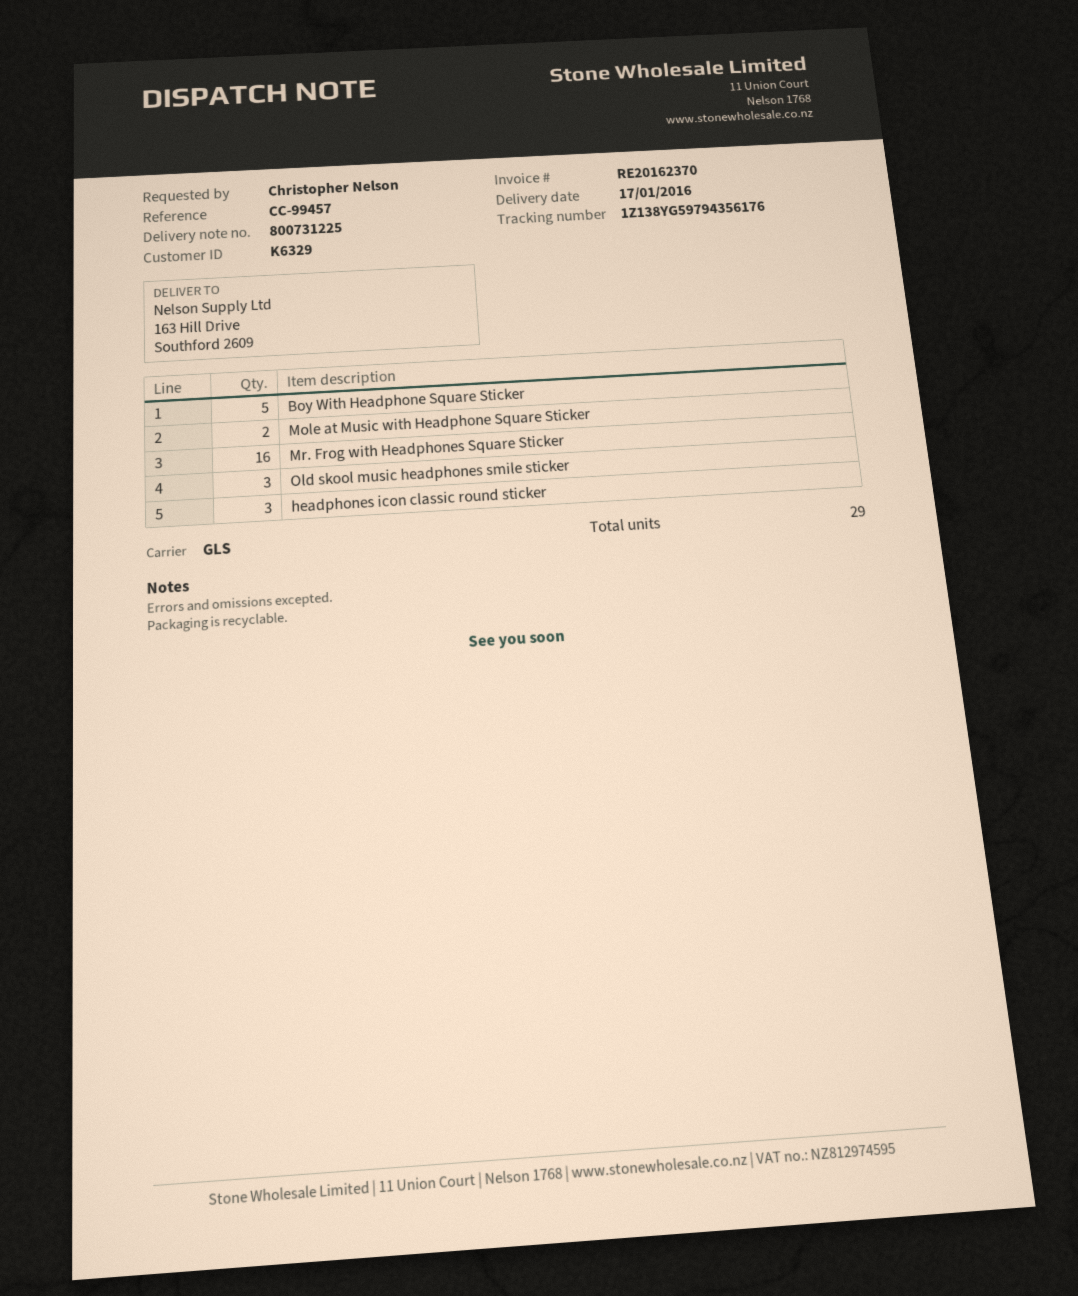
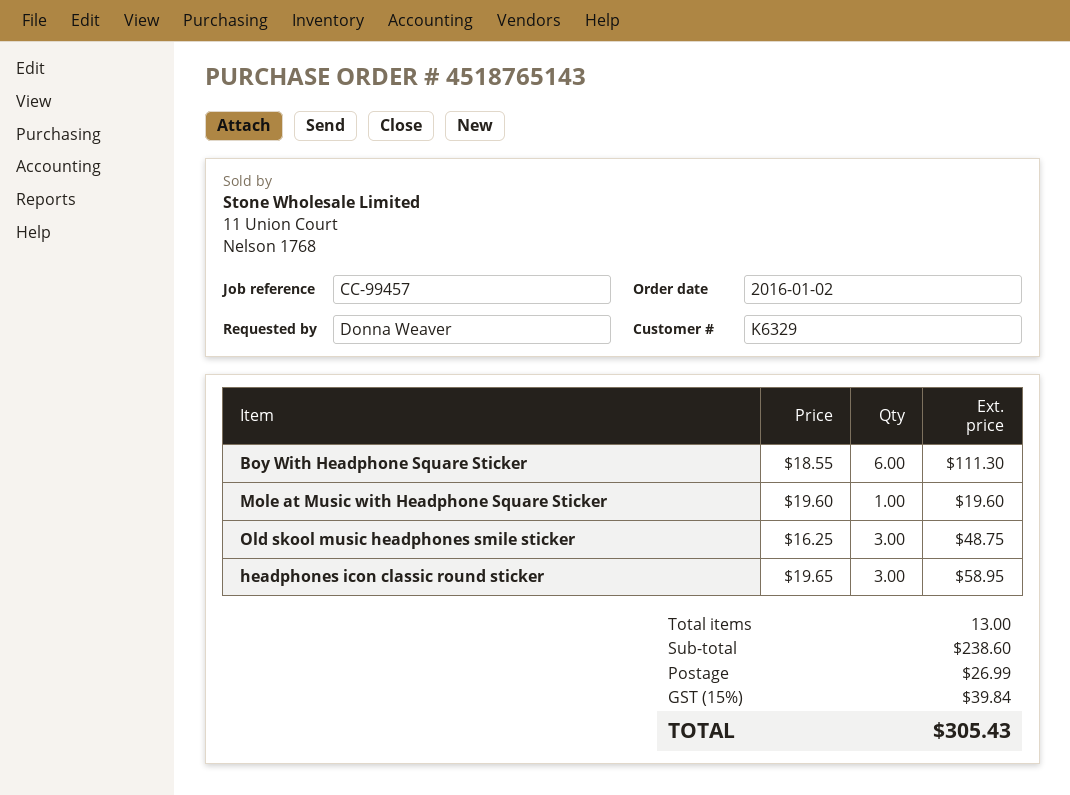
ordered by: Christopher Nelson -> Donna Weaver
Boy With Headphone Square Sticker: 5 -> 6
Mole at Music with Headphone Square Sticker: 2 -> 1
Mr. Frog with Headphones Square Sticker: 16 -> none
total quantity: 29 -> 13

